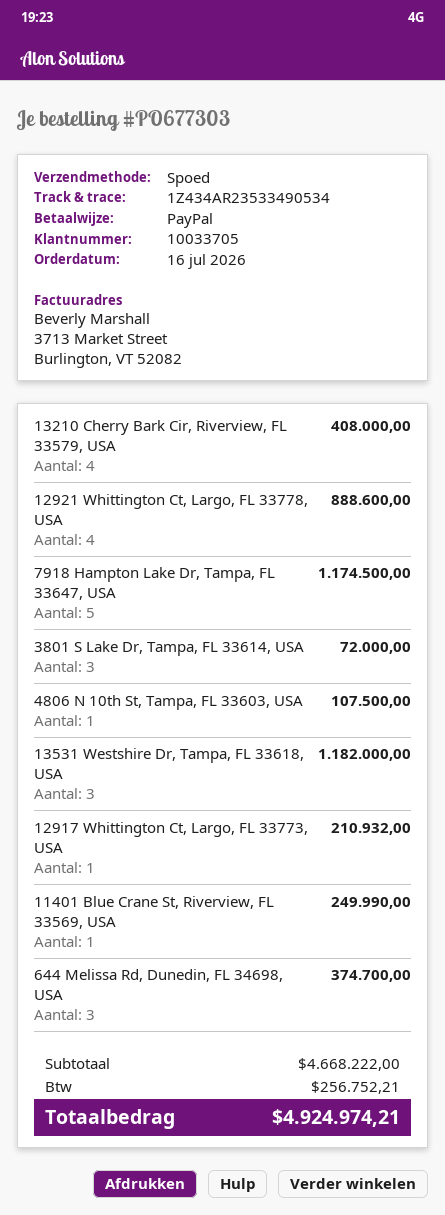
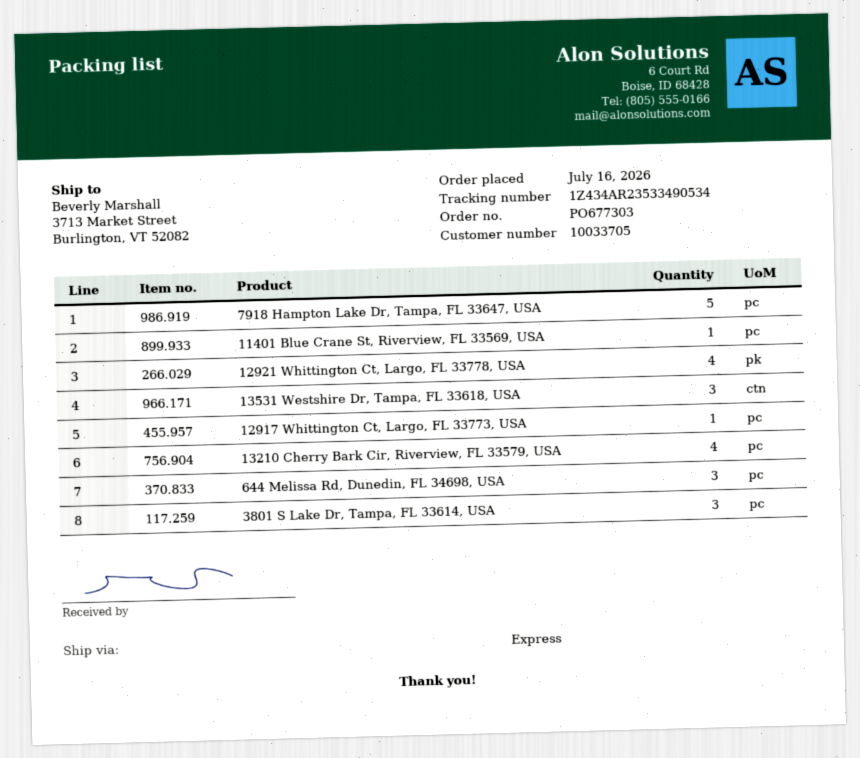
4806 N 10th St, Tampa, FL 33603, USA: 1 -> none

